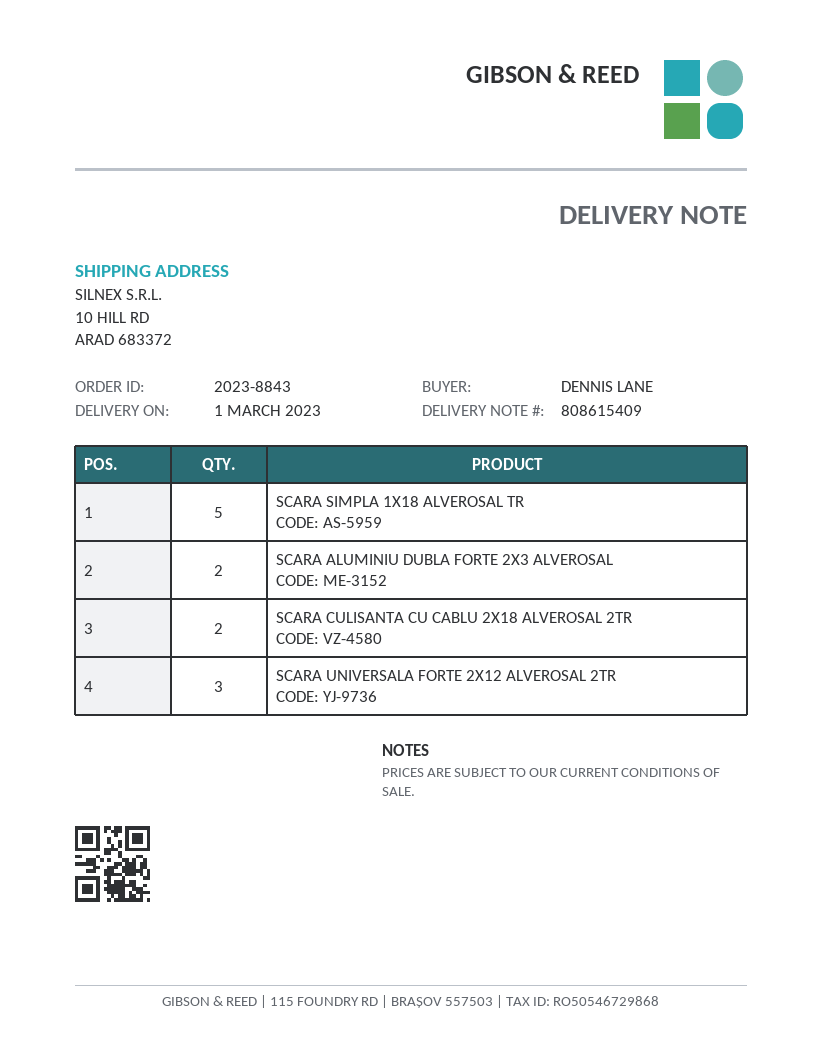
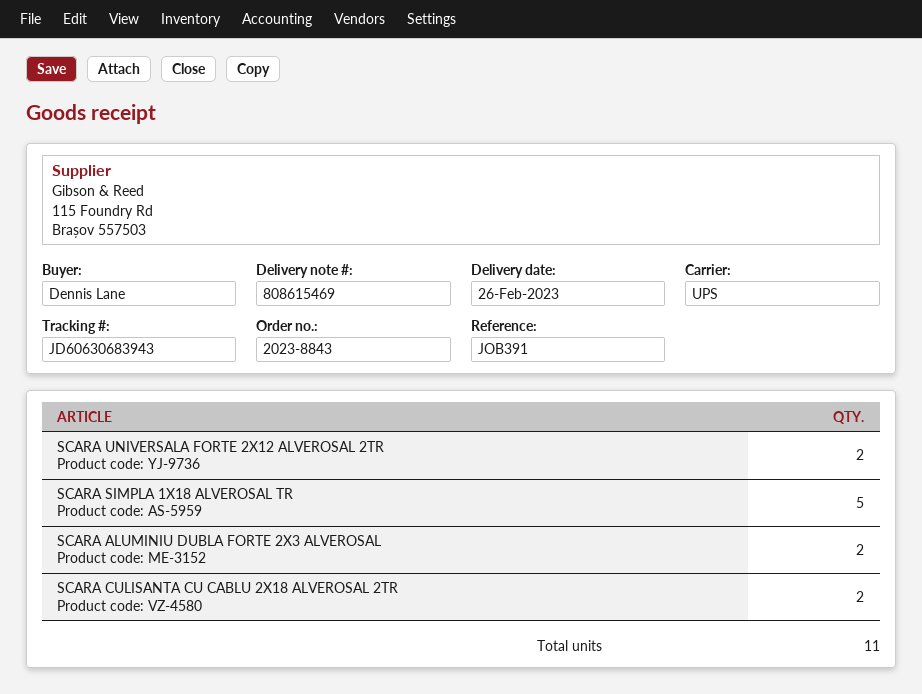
delivery note number: 808615409 -> 808615469
delivery date: 2023-03-01 -> 2023-02-26
SCARA UNIVERSALA FORTE 2X12 ALVEROSAL 2TR: 3 -> 2

